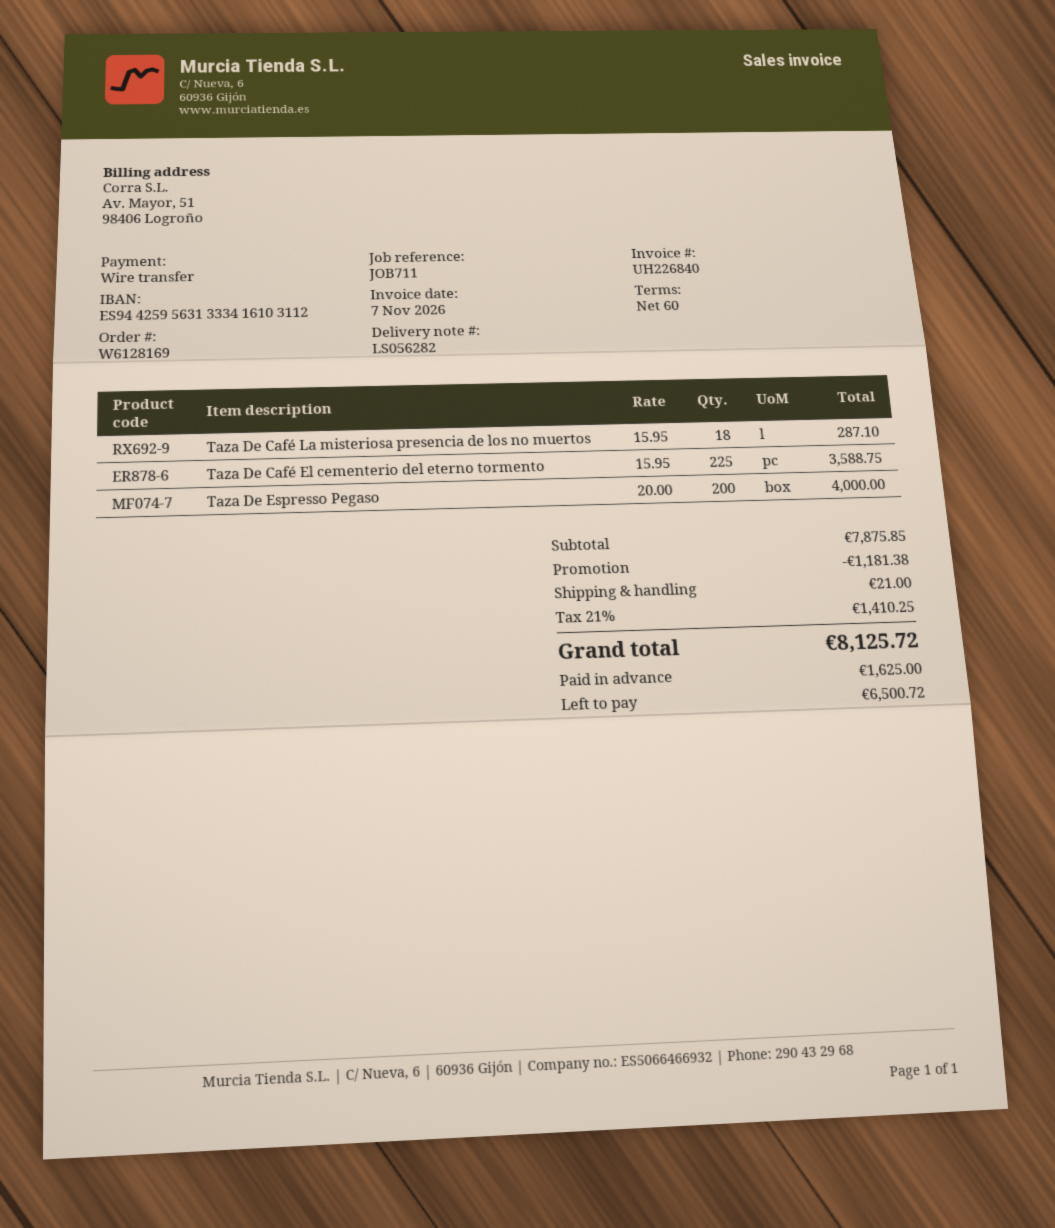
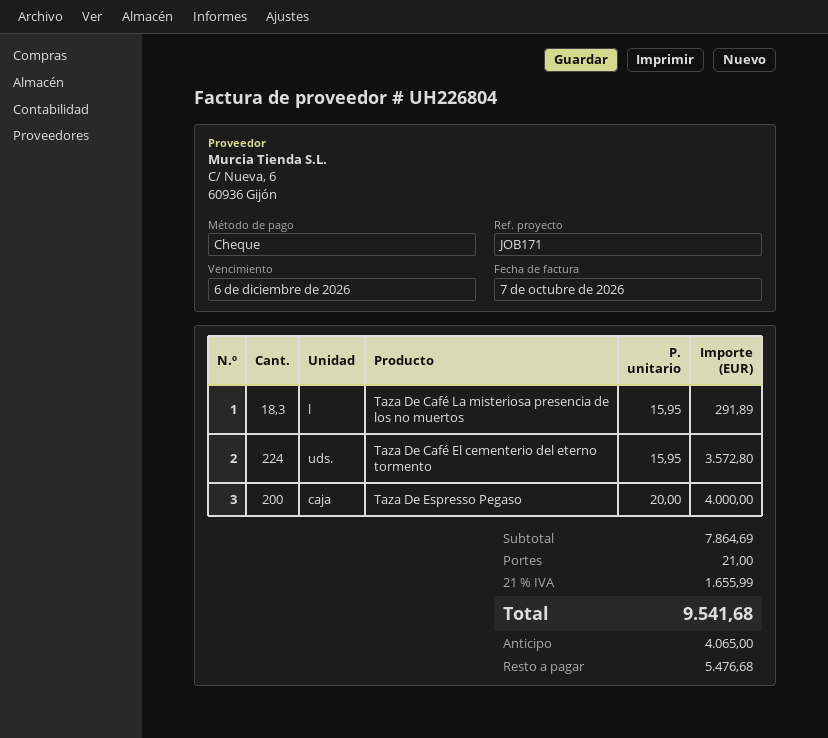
invoice number: UH226840 -> UH226804
invoice date: 2026-11-07 -> 2026-10-07
reference: JOB711 -> JOB171
payment method: bank transfer -> cheque
Taza De Café La misteriosa presencia de los no muertos: 18 x 15.95 = 287.10 -> 18.3 x 15.95 = 291.89
Taza De Café El cementerio del eterno tormento: 225 x 15.95 = 3588.75 -> 224 x 15.95 = 3572.80
subtotal: 7875.85 -> 7864.69
discount: 1181.38 -> none
tax: 21% = 1410.25 -> 21% = 1655.99
total: 8125.72 -> 9541.68
deposit: 1625.00 -> 4065.00
balance: 6500.72 -> 5476.68

